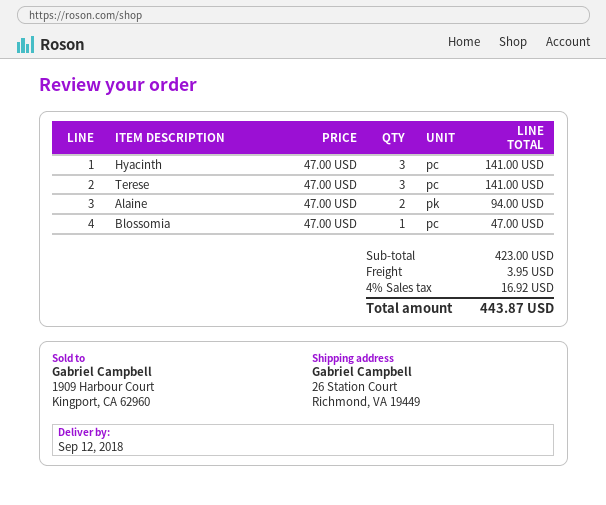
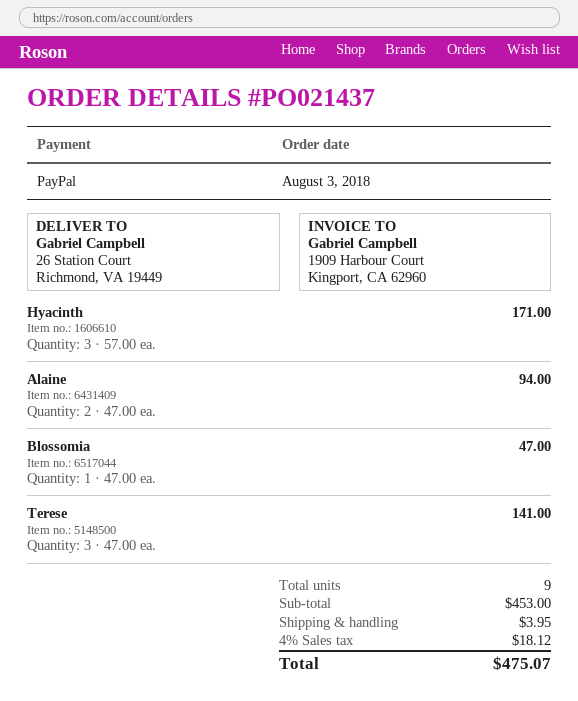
Hyacinth: 3 x 47.00 = 141.00 -> 3 x 57.00 = 171.00
subtotal: 423.00 -> 453.00
tax: 4% = 16.92 -> 4% = 18.12
total: 443.87 -> 475.07

